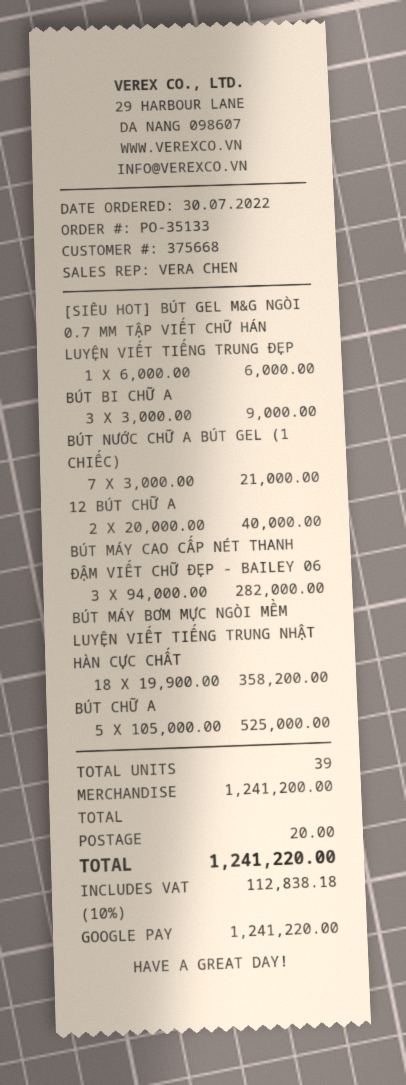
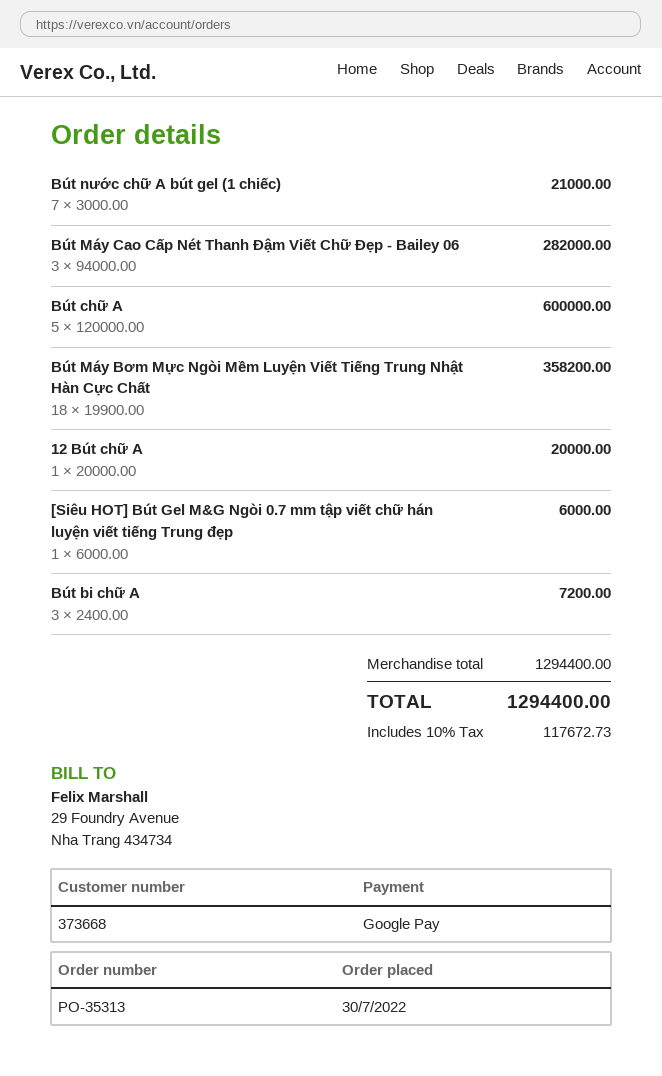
order number: PO-35133 -> PO-35313
customer number: 375668 -> 373668
BÚT BI CHỮ A: 3 x 3000.00 = 9000.00 -> 3 x 2400.00 = 7200.00
12 BÚT CHỮ A: 2 x 20000.00 = 40000.00 -> 1 x 20000.00 = 20000.00
BÚT CHỮ A: 5 x 105000.00 = 525000.00 -> 5 x 120000.00 = 600000.00
subtotal: 1241200.00 -> 1294400.00
shipping: 20.00 -> none
tax: 10% = 112838.18 -> 10% = 117672.73
total: 1241220.00 -> 1294400.00

